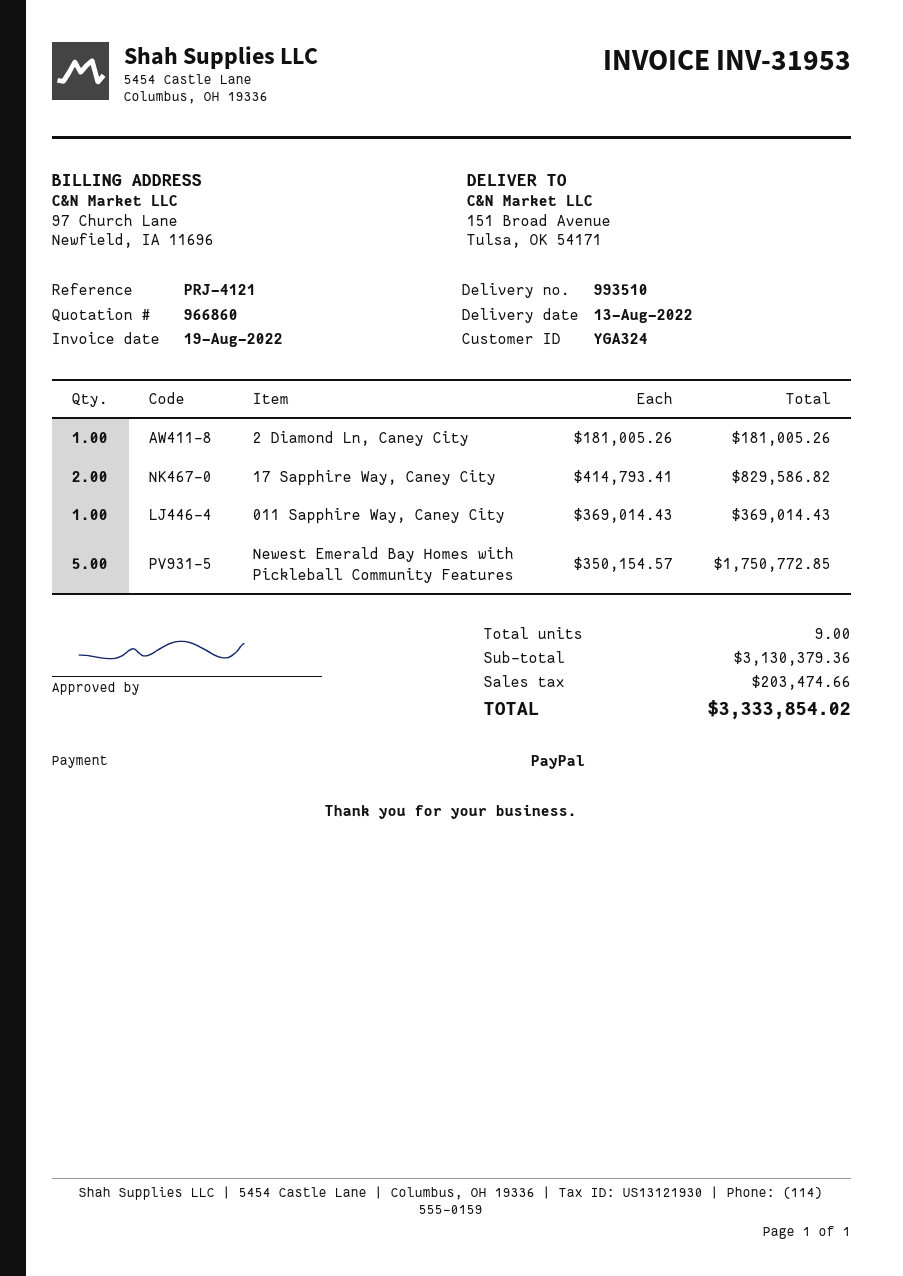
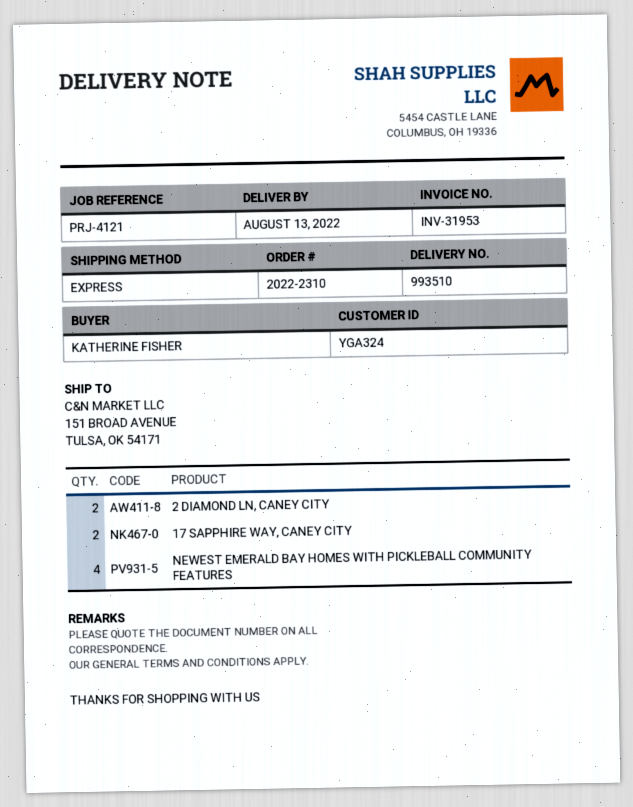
2 Diamond Ln, Caney City: 1 -> 2
011 Sapphire Way, Caney City: 1 -> none
Newest Emerald Bay Homes with Pickleball Community Features: 5 -> 4

